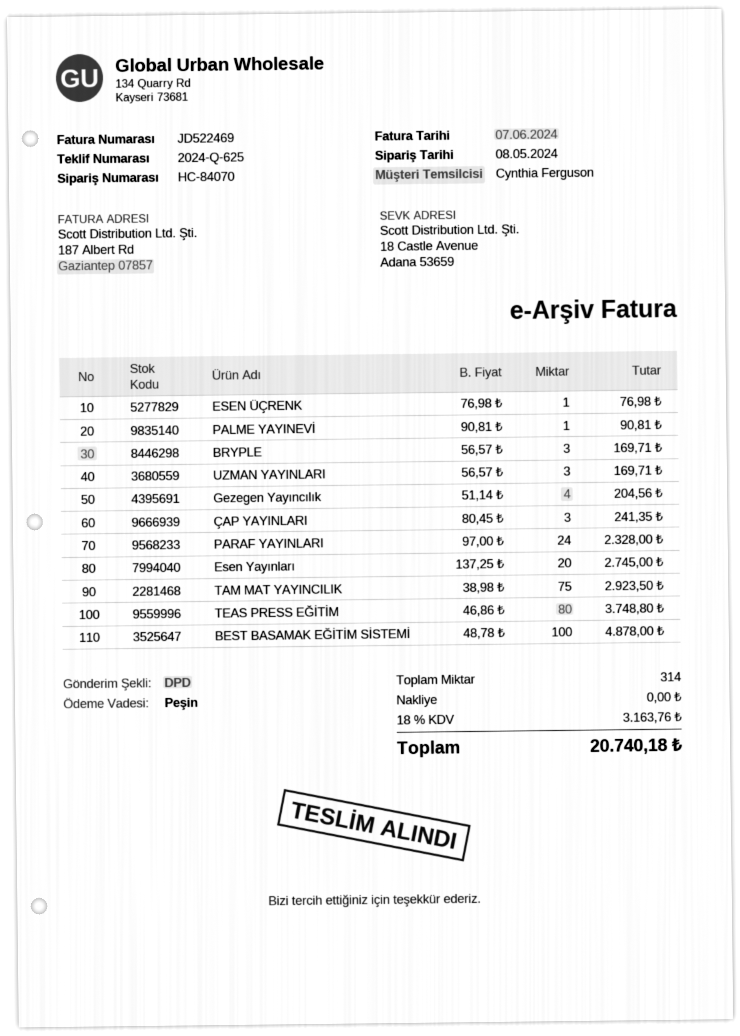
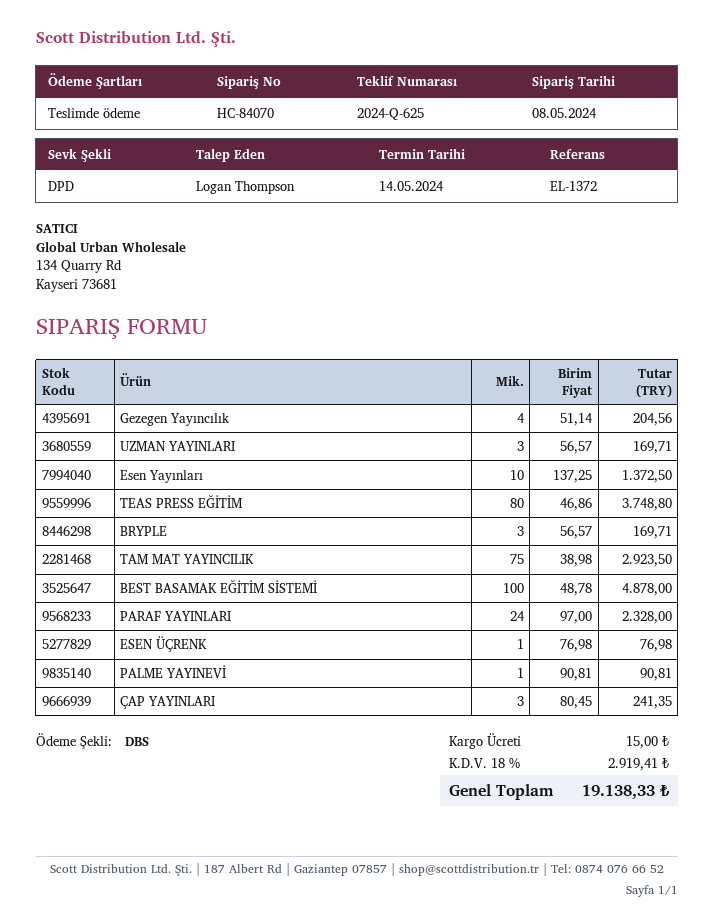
Esen Yayınları: 20 x 137.25 = 2745.00 -> 10 x 137.25 = 1372.50
shipping: 0.00 -> 15.00
tax: 18% = 3163.76 -> 18% = 2919.41
total: 20740.18 -> 19138.33

